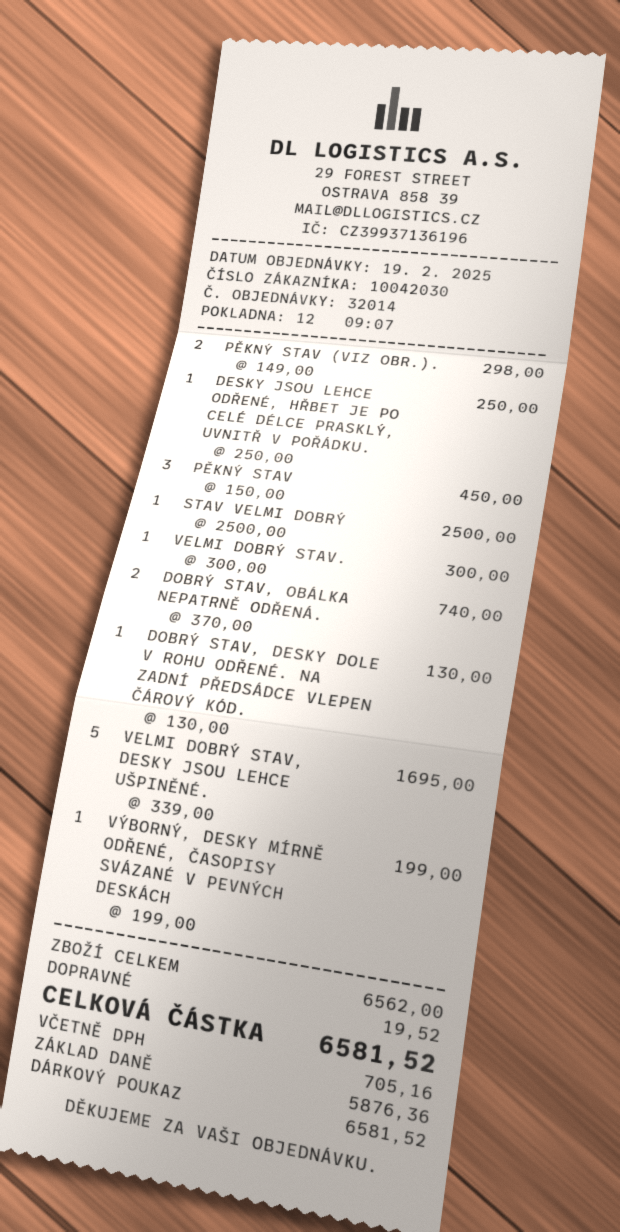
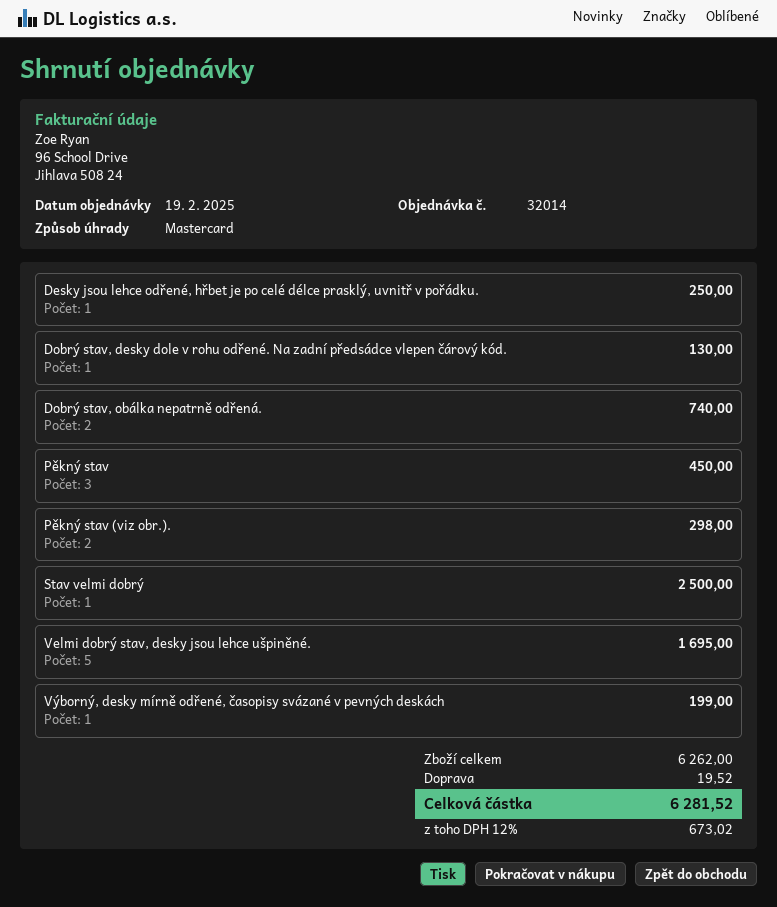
payment method: gift card -> Mastercard
VELMI DOBRÝ STAV.: 1 for 300.00 -> none
subtotal: 6562.00 -> 6262.00
tax: 705.16 -> 673.02
total: 6581.52 -> 6281.52

